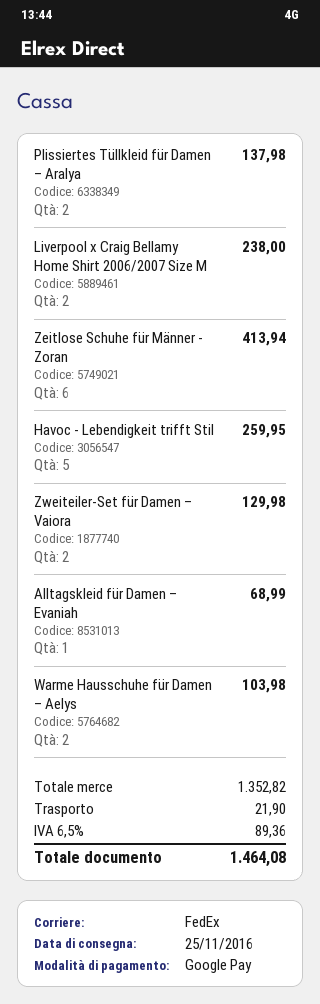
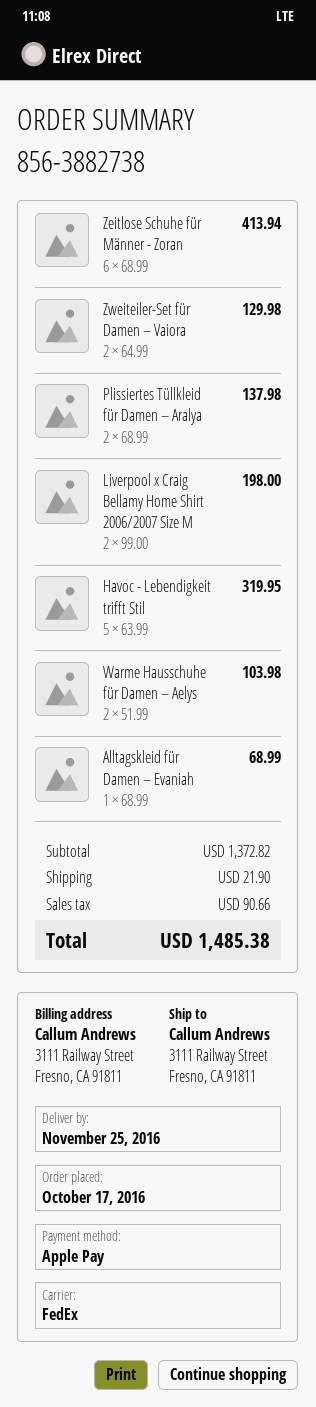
payment method: Google Pay -> Apple Pay
Liverpool x Craig Bellamy Home Shirt 2006/2007 Size M: 2 for 238.00 -> 2 for 198.00
Havoc - Lebendigkeit trifft Stil: 5 for 259.95 -> 5 for 319.95
subtotal: 1352.82 -> 1372.82
tax: 89.36 -> 90.66
total: 1464.08 -> 1485.38

